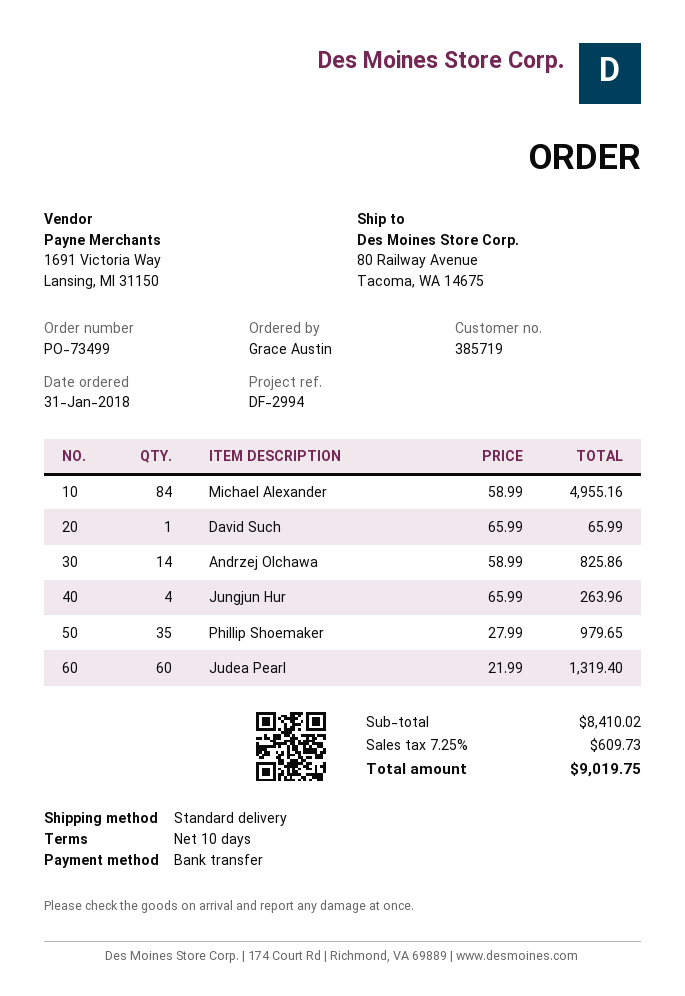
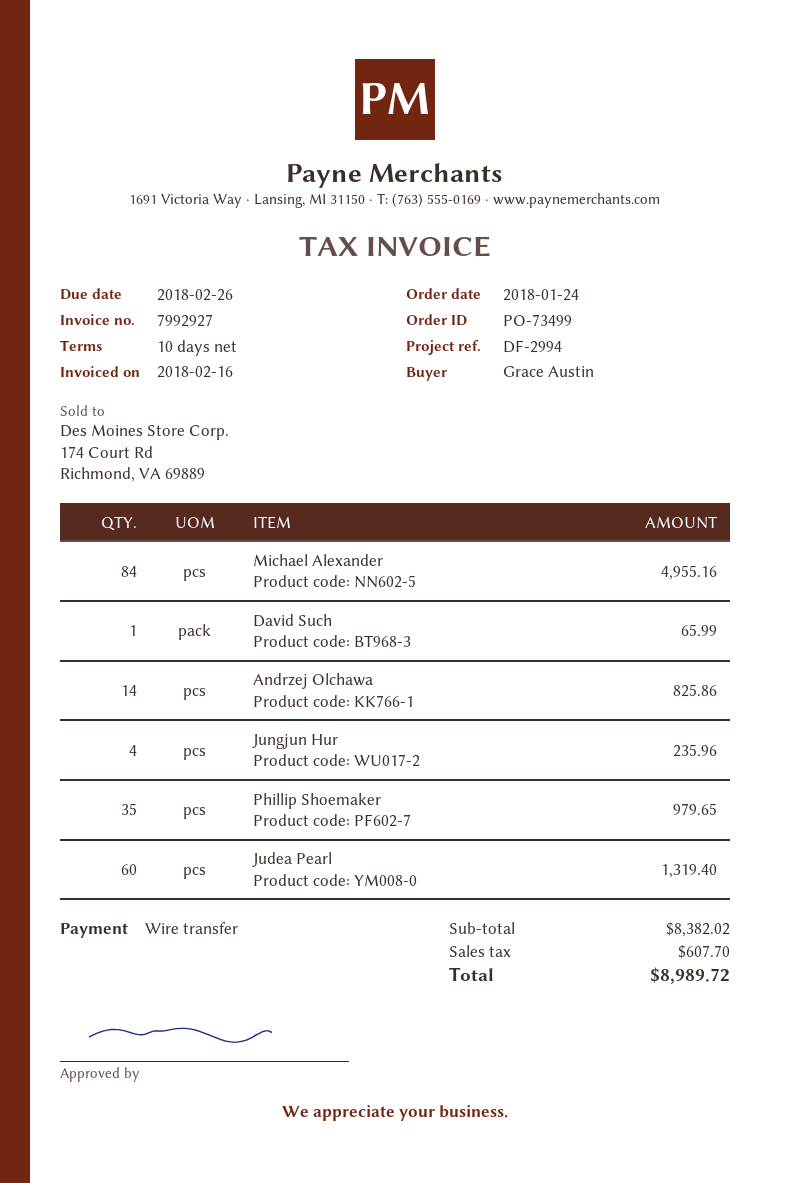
order date: 2018-01-31 -> 2018-01-24
Jungjun Hur: 4 for 263.96 -> 4 for 235.96
subtotal: 8410.02 -> 8382.02
tax: 609.73 -> 607.70
total: 9019.75 -> 8989.72

